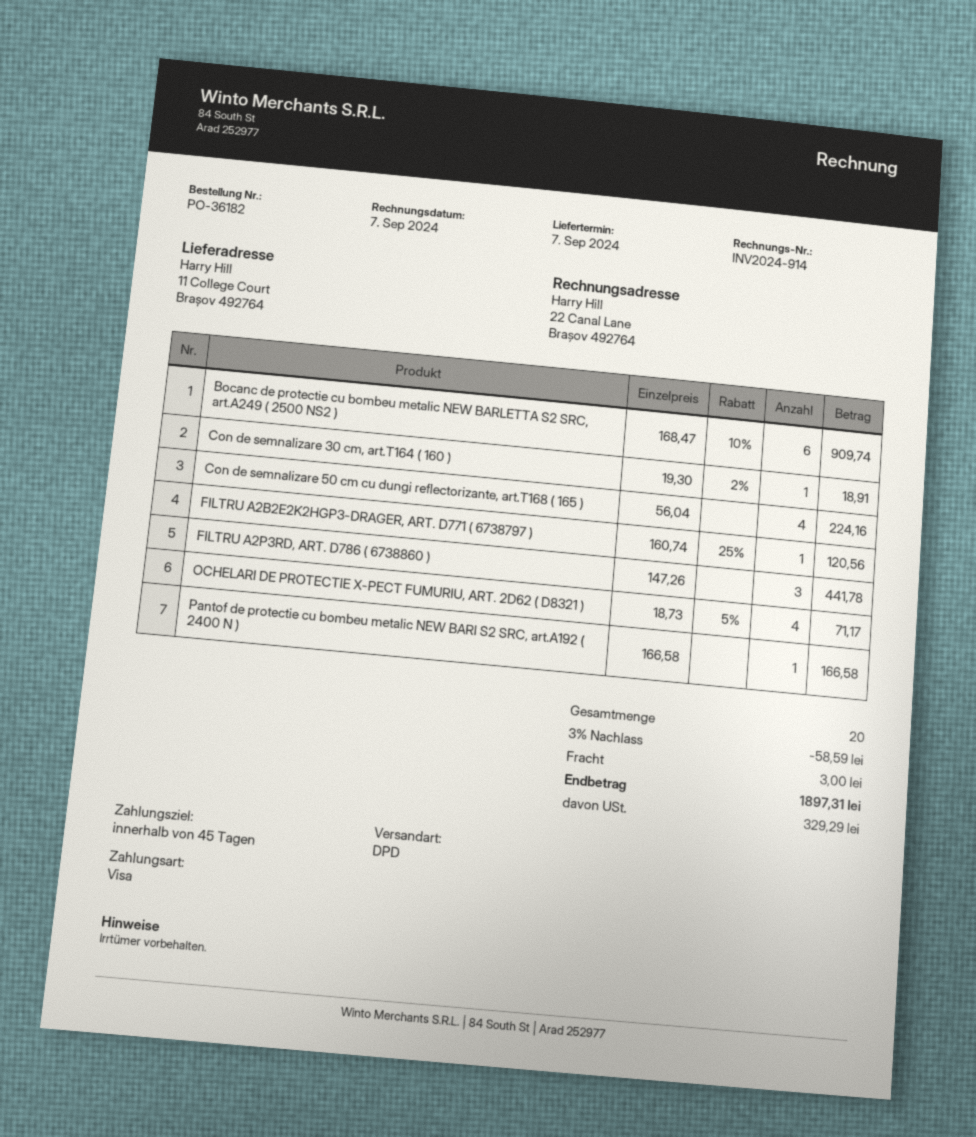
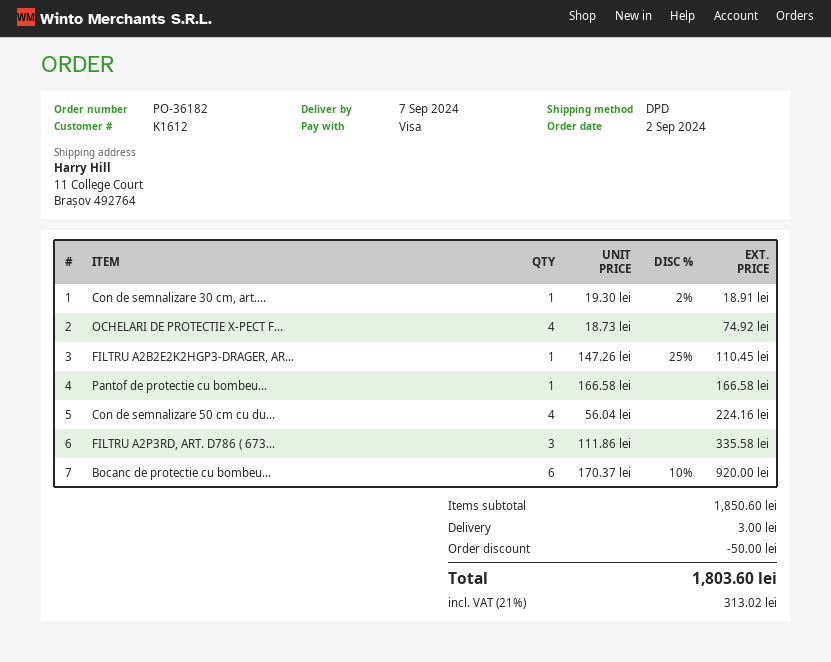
Bocanc de protectie cu bombeu metalic NEW BARLETTA S2 SRC, art.A249 ( 2500 NS2 ): 6 x 168.47 - 10% = 909.74 -> 6 x 170.37 - 10% = 920.00
FILTRU A2B2E2K2HGP3-DRAGER, ART. D771 ( 6738797 ): 1 x 160.74 - 25% = 120.56 -> 1 x 147.26 - 25% = 110.45
FILTRU A2P3RD, ART. D786 ( 6738860 ): 3 x 147.26 = 441.78 -> 3 x 111.86 = 335.58
OCHELARI DE PROTECTIE X-PECT FUMURIU, ART. 2D62 ( D8321 ): 4 x 18.73 - 5% = 71.17 -> 4 x 18.73 = 74.92
discount: 58.59 -> 50.00
tax: 329.29 -> 313.02
total: 1897.31 -> 1803.60

